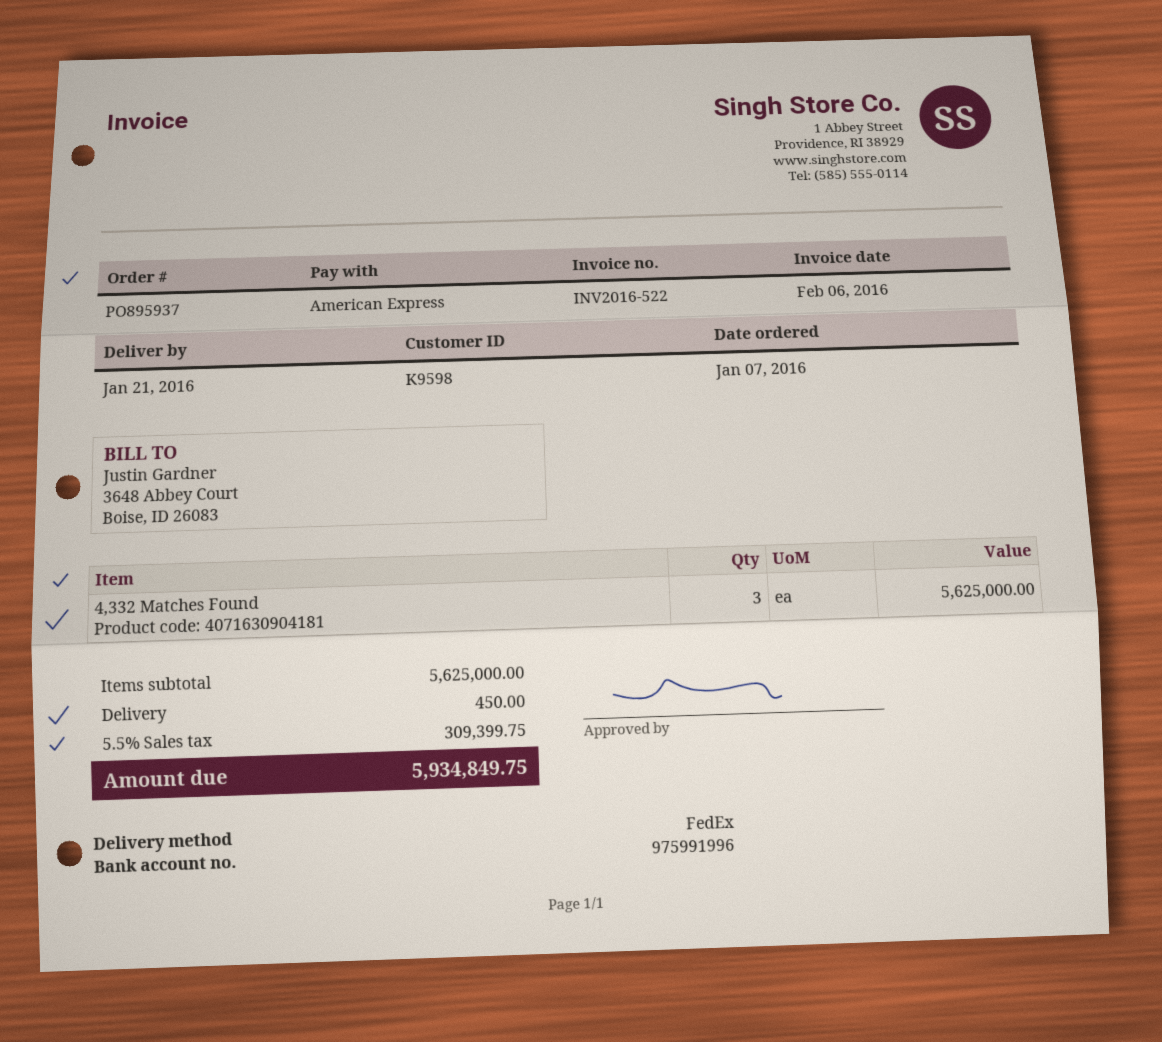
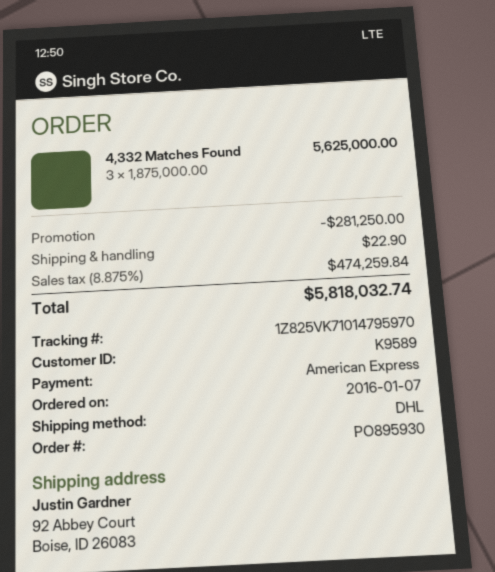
order number: PO895937 -> PO895930
customer number: K9598 -> K9589
shipping method: FedEx -> DHL
discount: none -> 281250.00
shipping: 450.00 -> 22.90
tax: 5.5% = 309399.75 -> 8.875% = 474259.84
total: 5934849.75 -> 5818032.74

